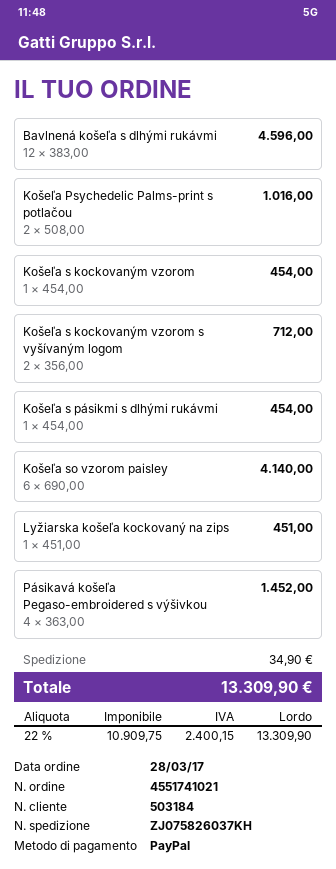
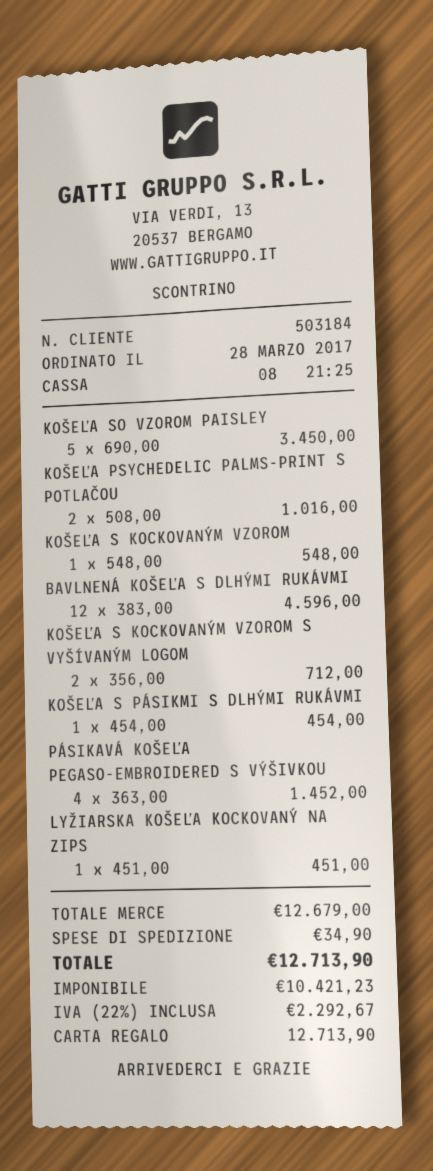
payment method: PayPal -> gift card
Košeľa s kockovaným vzorom: 1 x 454.00 = 454.00 -> 1 x 548.00 = 548.00
Košeľa so vzorom paisley: 6 x 690.00 = 4140.00 -> 5 x 690.00 = 3450.00
net: 10909.75 -> 10421.23
tax: 22% = 2400.15 -> 22% = 2292.67
total: 13309.90 -> 12713.90

